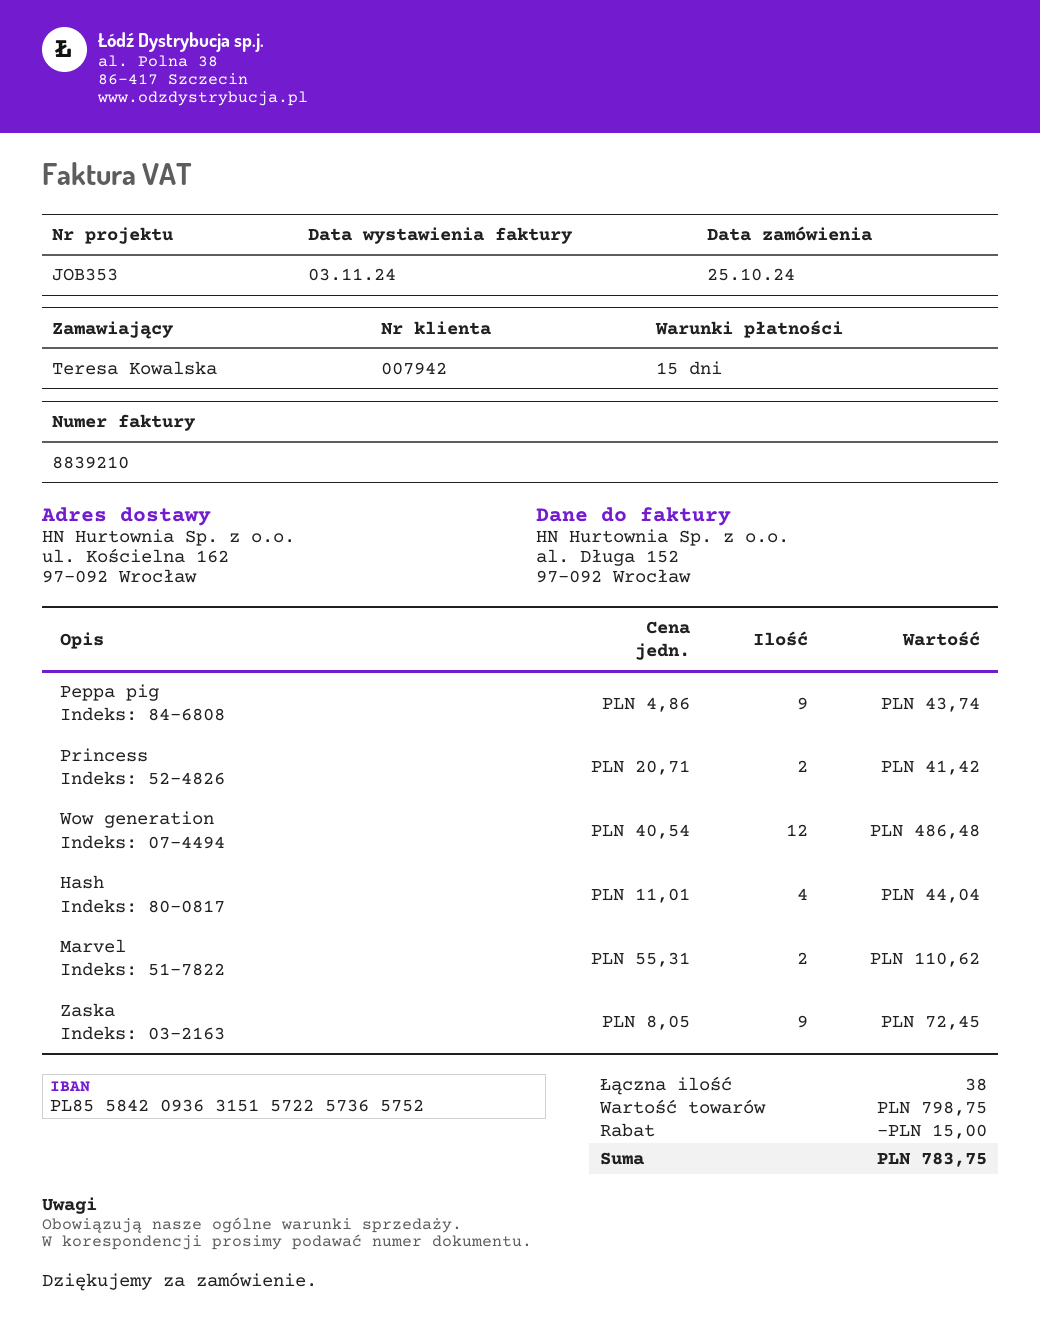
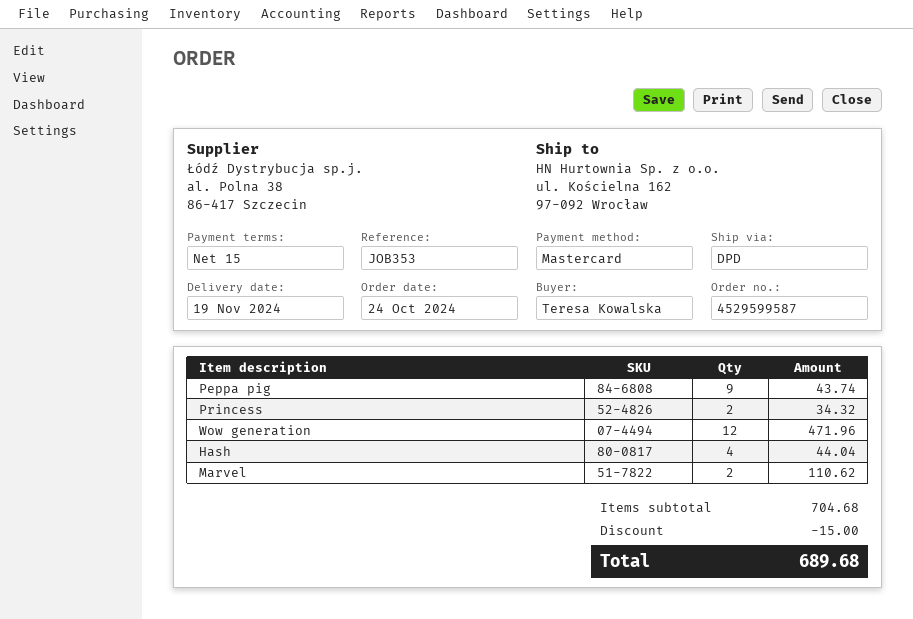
order date: 2024-10-25 -> 2024-10-24
Princess: 2 for 41.42 -> 2 for 34.32
Wow generation: 12 for 486.48 -> 12 for 471.96
Zaska: 9 for 72.45 -> none
subtotal: 798.75 -> 704.68
total: 783.75 -> 689.68

